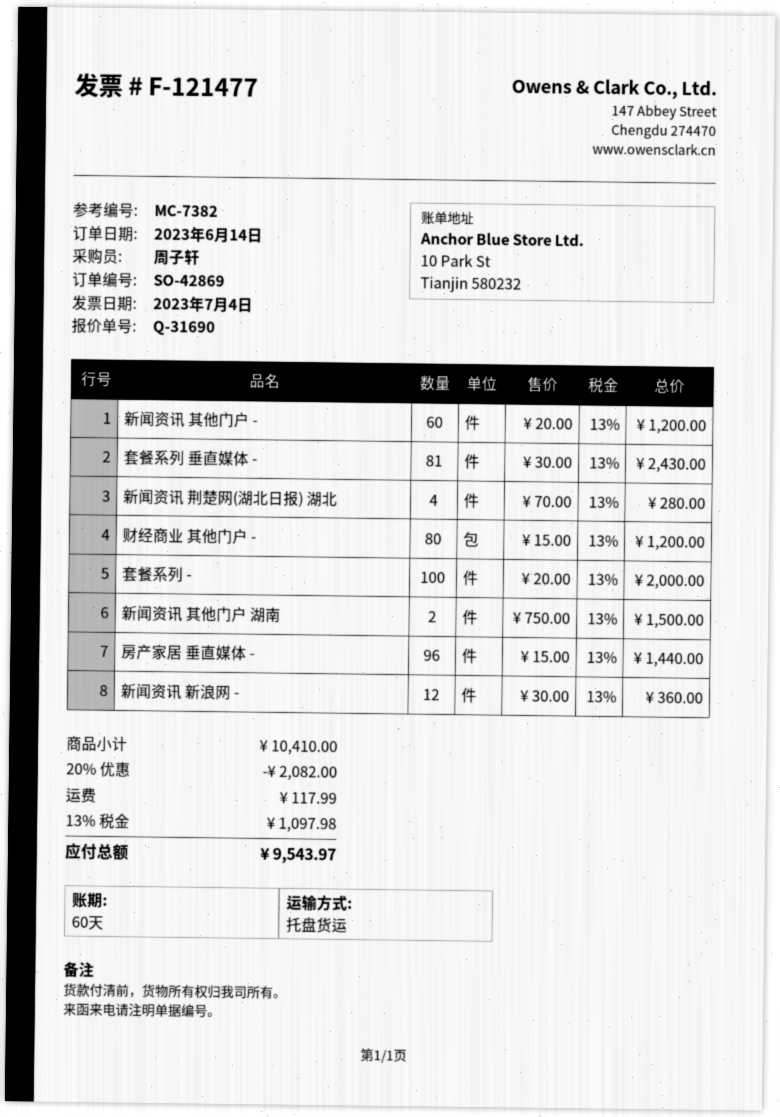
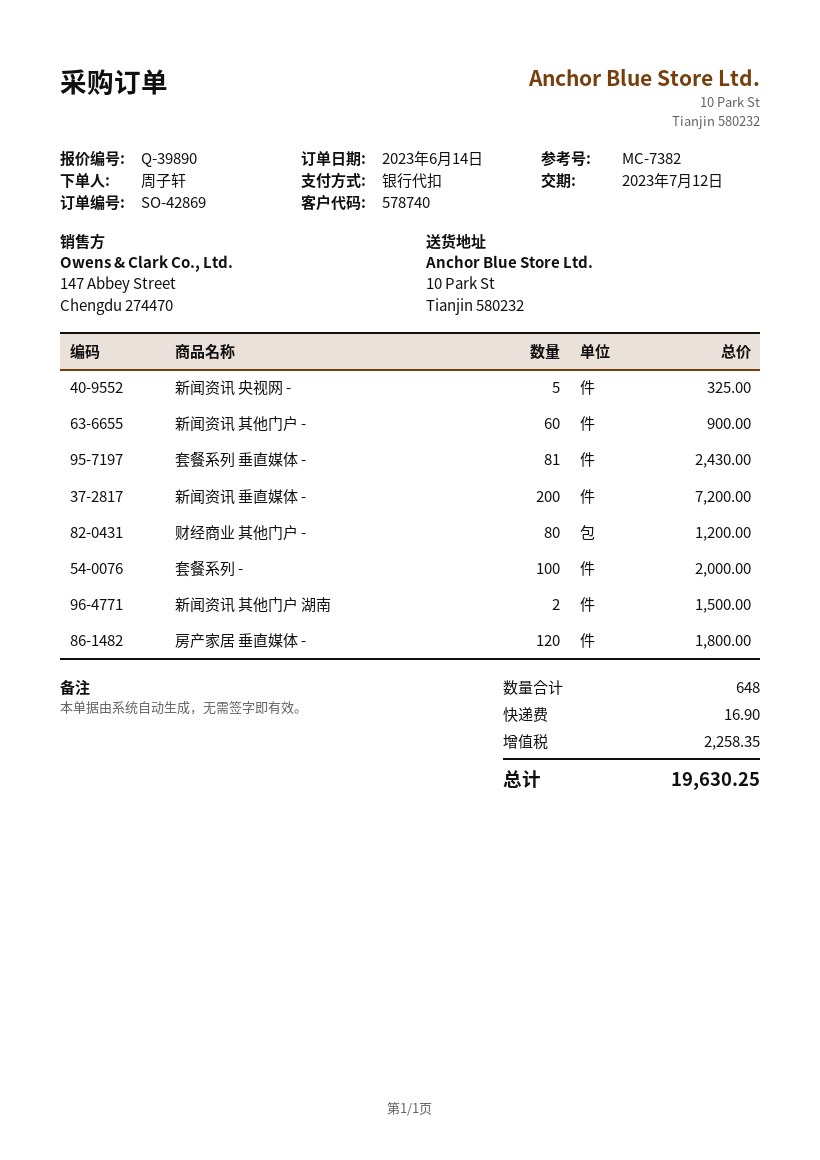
quote number: Q-31690 -> Q-39890
新闻资讯 其他门户 -: 60 for 1200.00 -> 60 for 900.00
新闻资讯 荆楚网(湖北日报) 湖北: 4 for 280.00 -> none
房产家居 垂直媒体 -: 96 for 1440.00 -> 120 for 1800.00
新闻资讯 新浪网 -: 12 for 360.00 -> none
新闻资讯 央视网 -: none -> 5 for 325.00
新闻资讯 垂直媒体 -: none -> 200 for 7200.00
discount: 20% = 2082.00 -> none
shipping: 117.99 -> 16.90
tax: 1097.98 -> 2258.35
total: 9543.97 -> 19630.25

